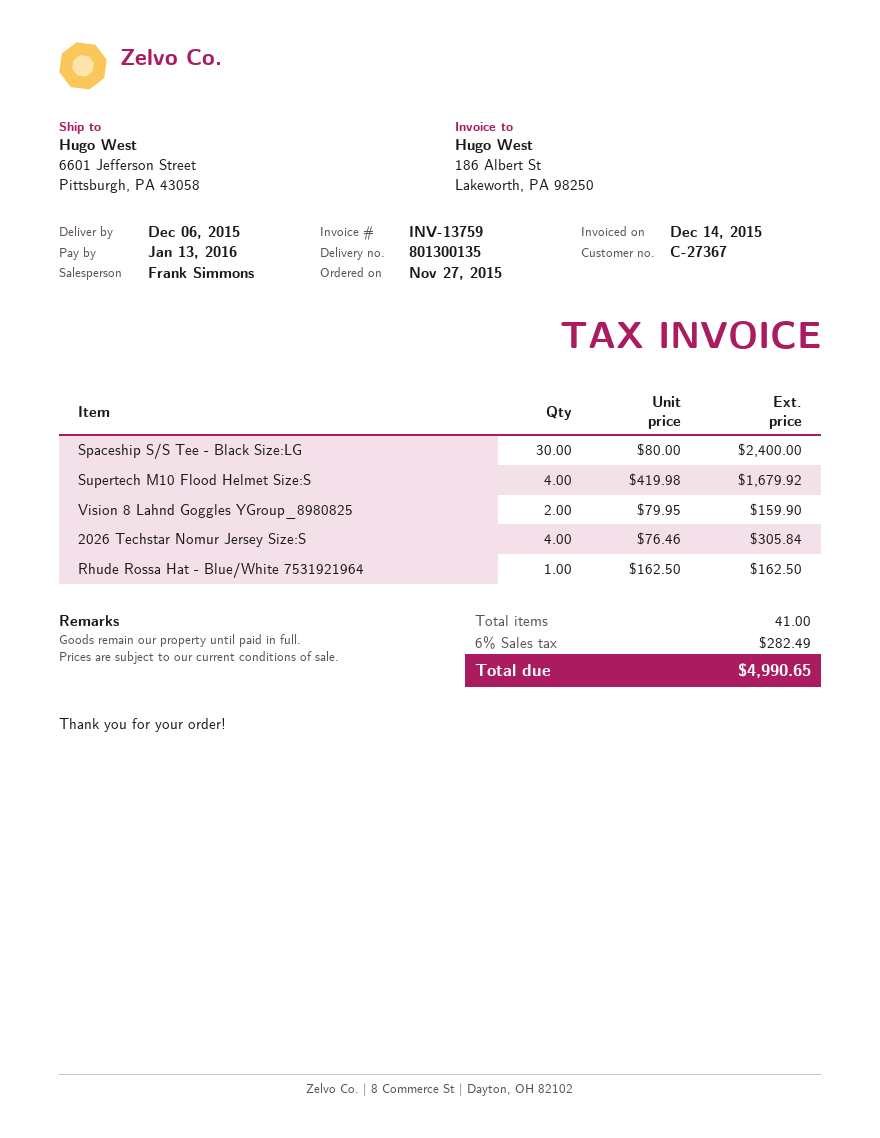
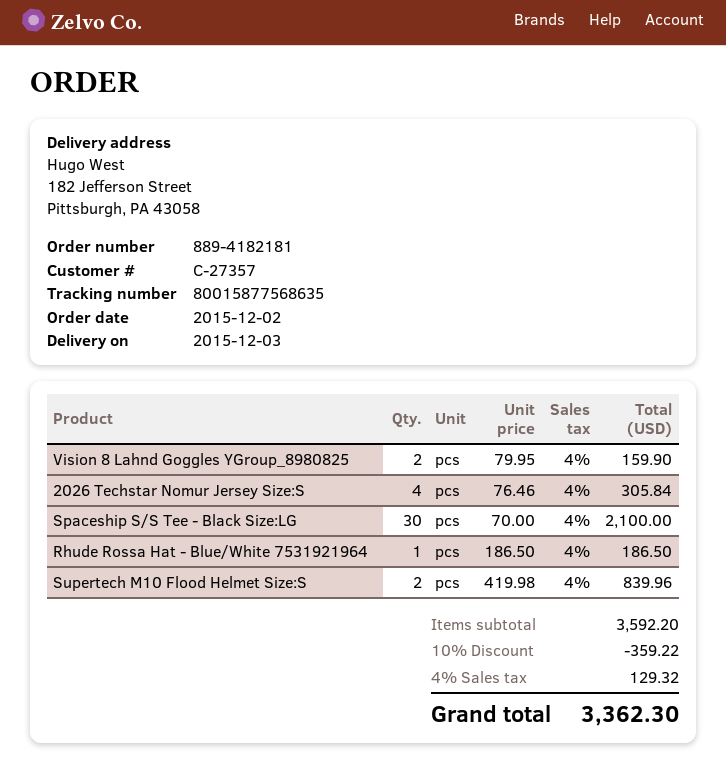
order date: 2015-11-27 -> 2015-12-02
delivery date: 2015-12-06 -> 2015-12-03
customer number: C-27367 -> C-27357
ship to: 6601 Jefferson Street, Pittsburgh, PA 43058 -> 182 Jefferson Street, Pittsburgh, PA 43058
Spaceship S/S Tee - Black Size:LG: 30 x 80.00 = 2400.00 -> 30 x 70.00 = 2100.00
Supertech M10 Flood Helmet Size:S: 4 x 419.98 = 1679.92 -> 2 x 419.98 = 839.96
Rhude Rossa Hat - Blue/White 7531921964: 1 x 162.50 = 162.50 -> 1 x 186.50 = 186.50
discount: none -> 10% = 359.22
tax: 6% = 282.49 -> 4% = 129.32
total: 4990.65 -> 3362.30

